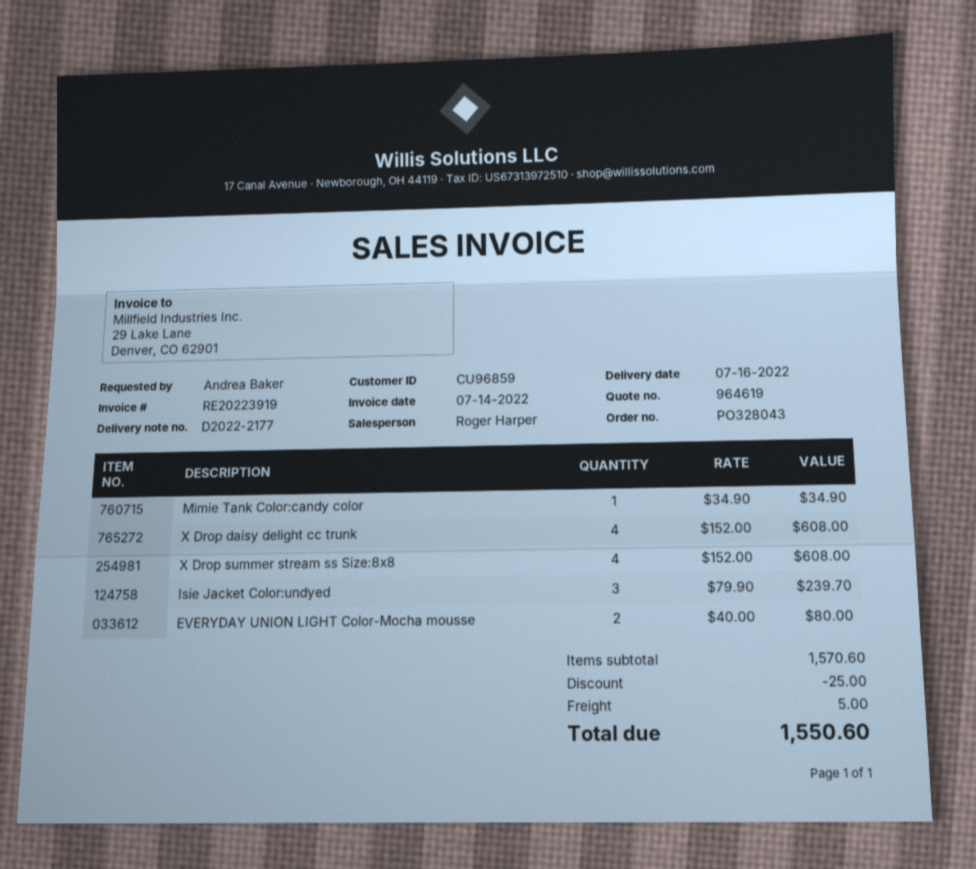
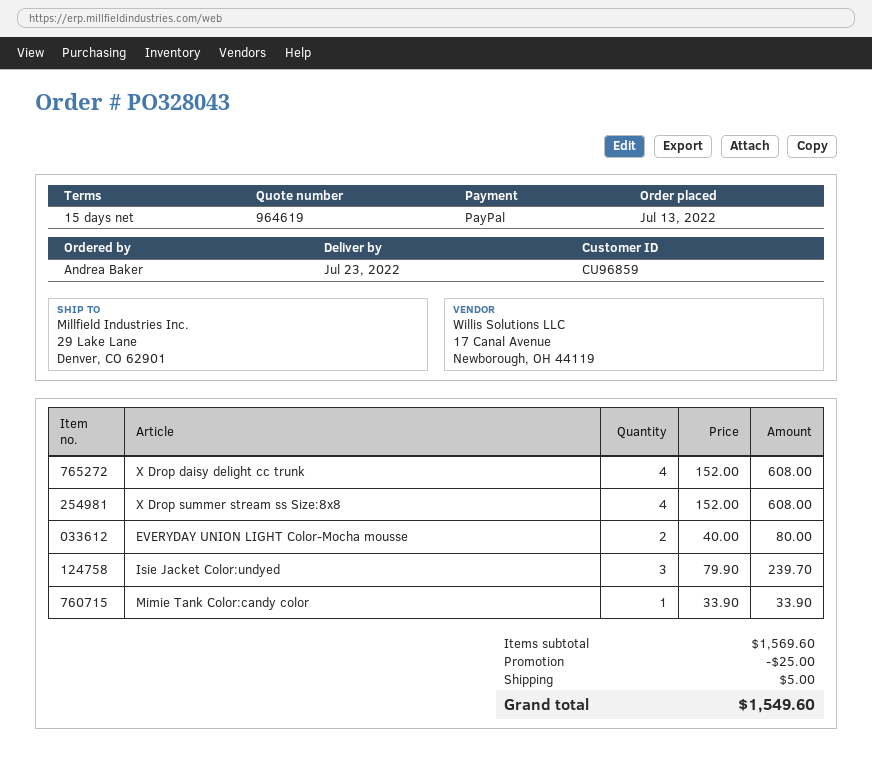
delivery date: 2022-07-16 -> 2022-07-23
Mimie Tank Color:candy color: 1 x 34.90 = 34.90 -> 1 x 33.90 = 33.90
subtotal: 1570.60 -> 1569.60
total: 1550.60 -> 1549.60

